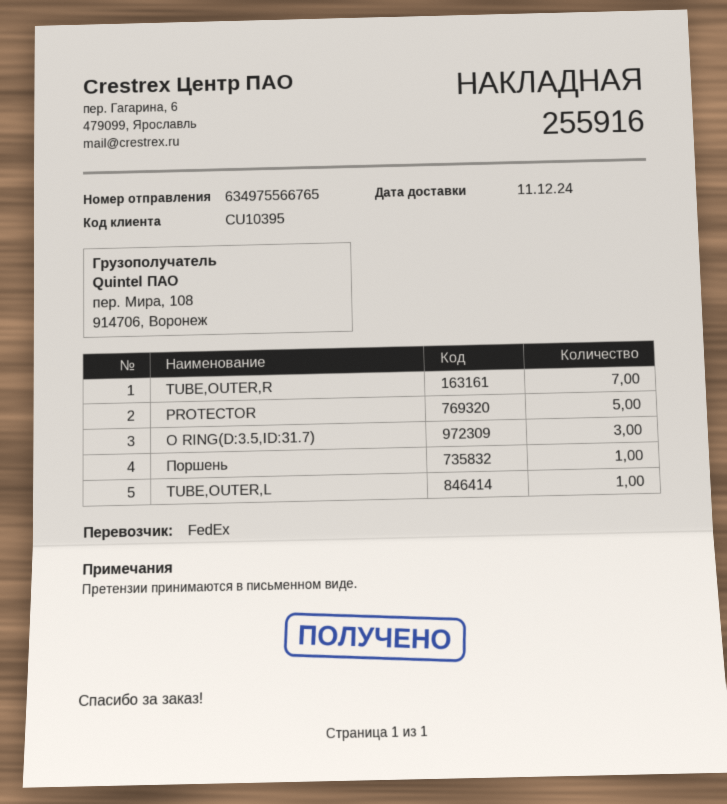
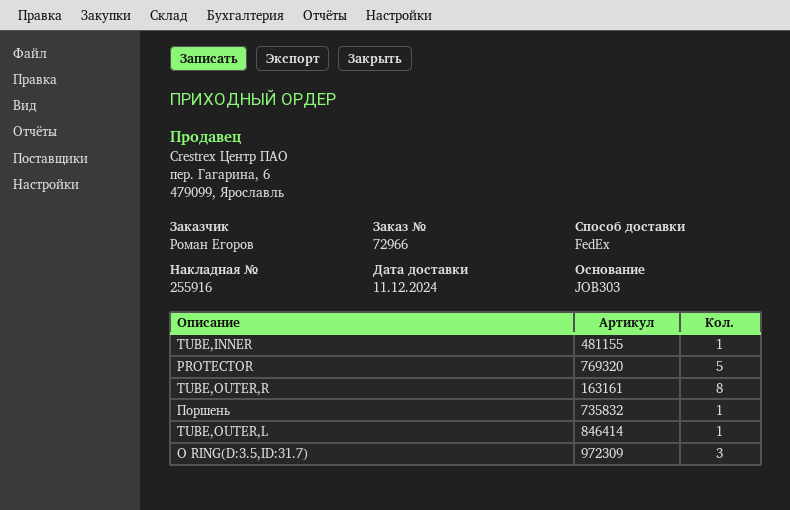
TUBE,OUTER,R: 7 -> 8
TUBE,INNER: none -> 1

